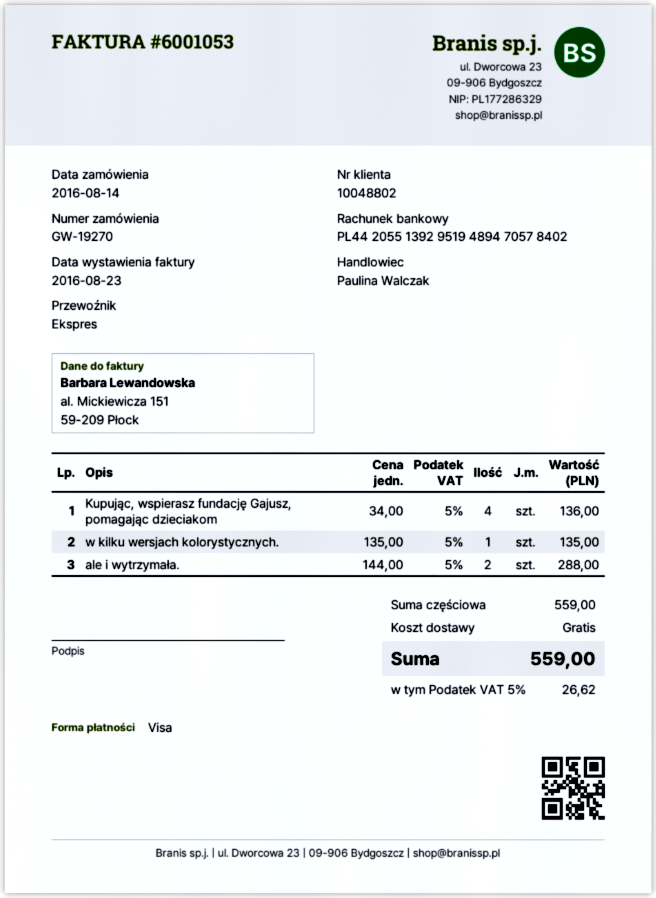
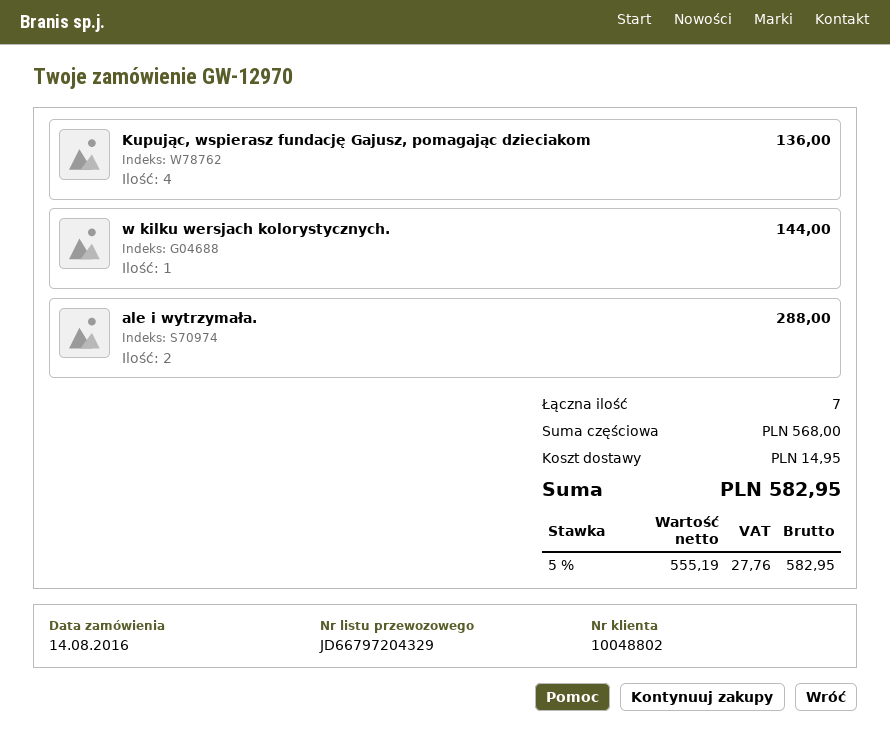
order number: GW-19270 -> GW-12970
w kilku wersjach kolorystycznych.: 1 for 135.00 -> 1 for 144.00
subtotal: 559.00 -> 568.00
shipping: 0.00 -> 14.95
tax: 5% = 26.62 -> 5% = 27.76
total: 559.00 -> 582.95

